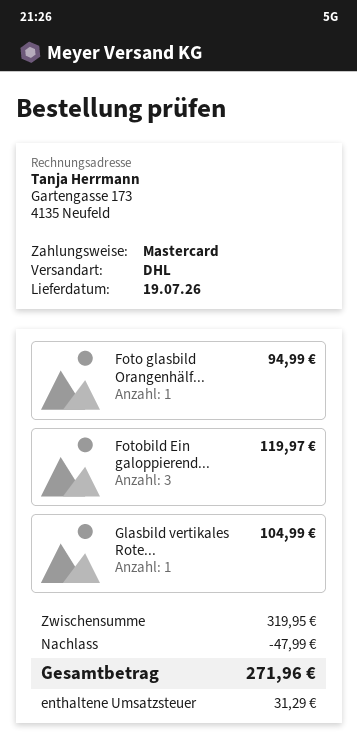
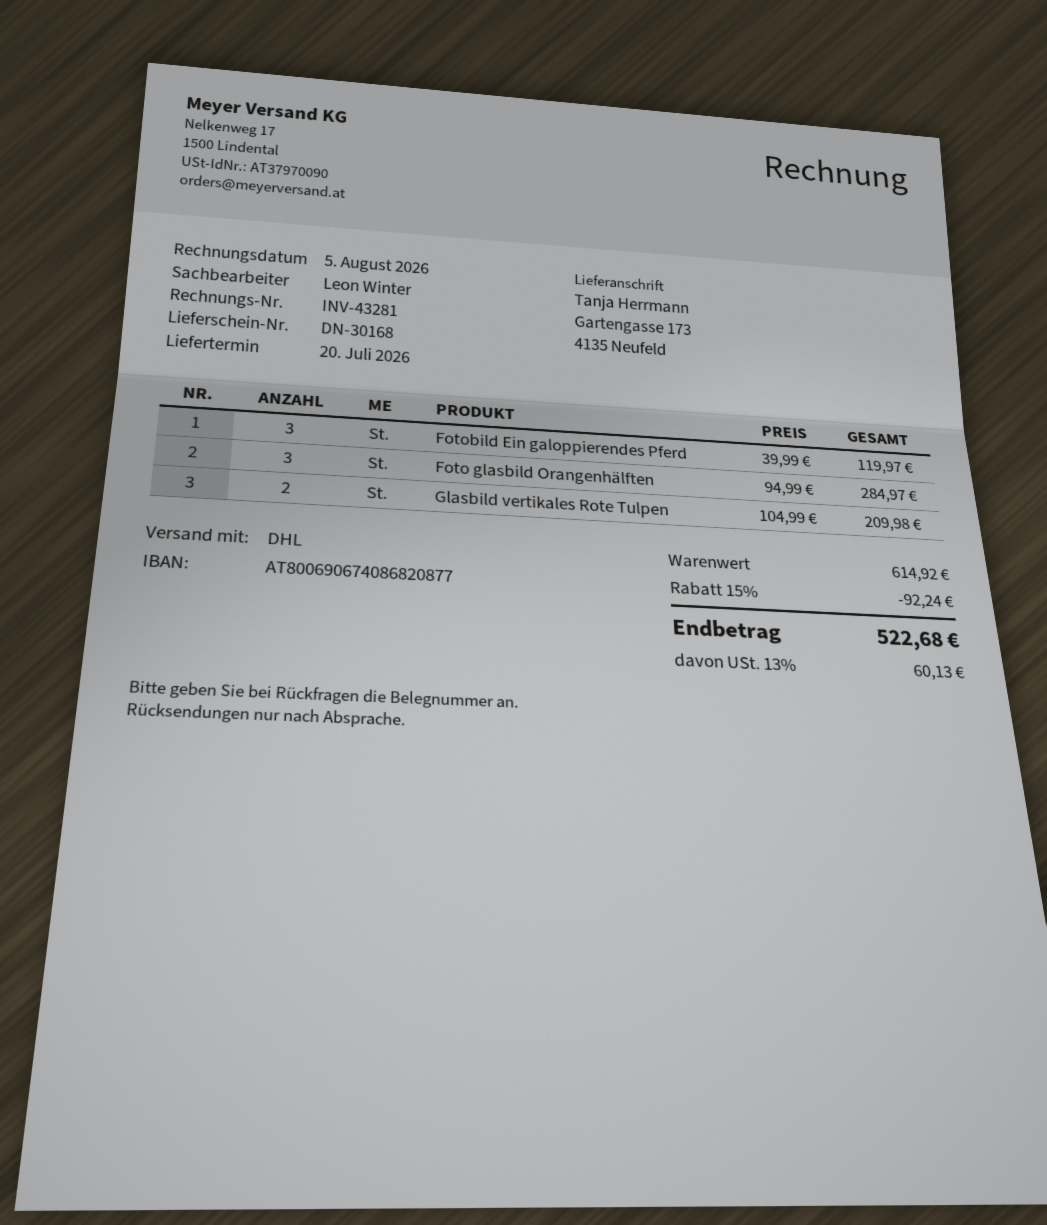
delivery date: 2026-07-19 -> 2026-07-20
Foto glasbild Orangenhälf...: 1 for 94.99 -> 3 for 284.97
Glasbild vertikales Rote...: 1 for 104.99 -> 2 for 209.98
subtotal: 319.95 -> 614.92
discount: 47.99 -> 92.24
tax: 31.29 -> 60.13
total: 271.96 -> 522.68

